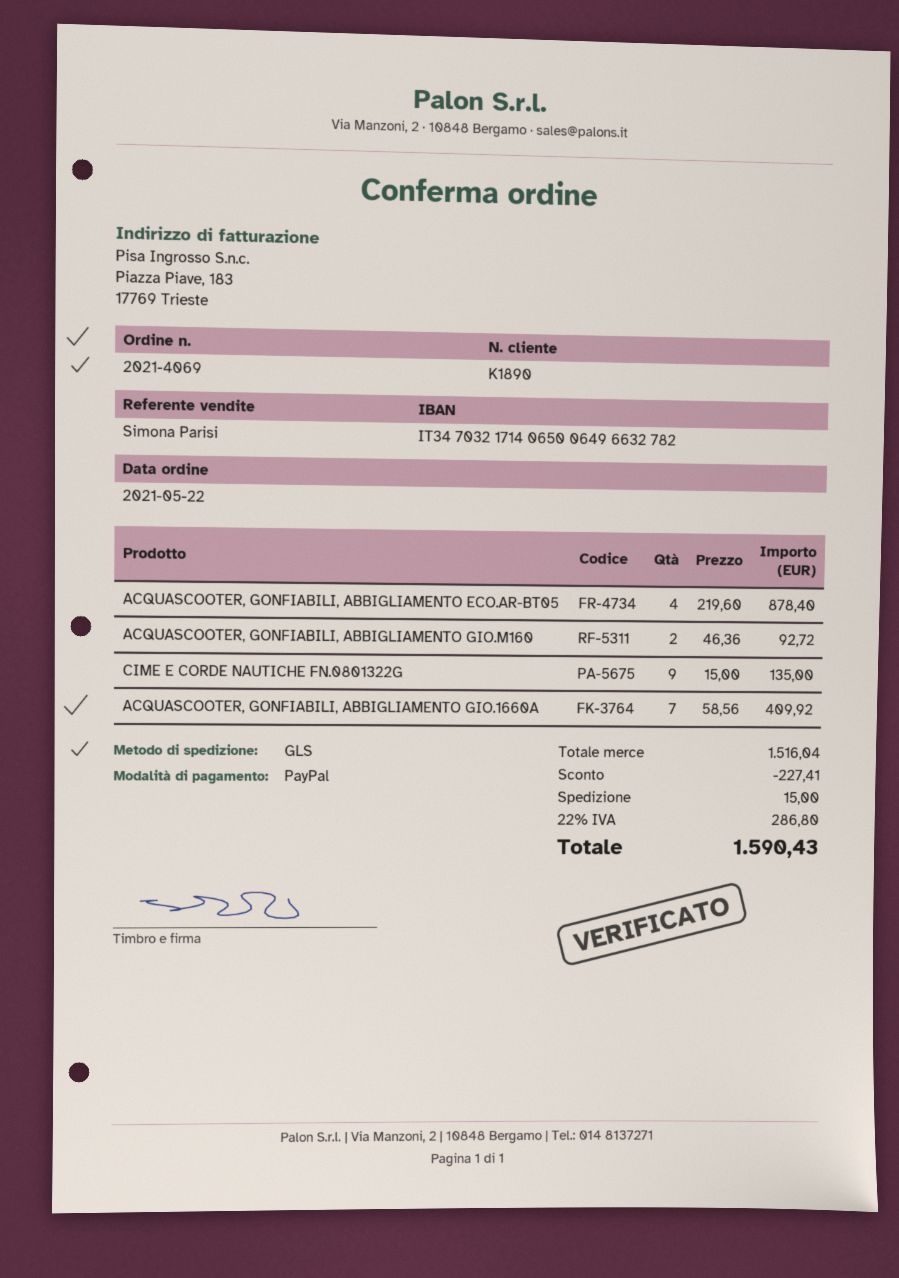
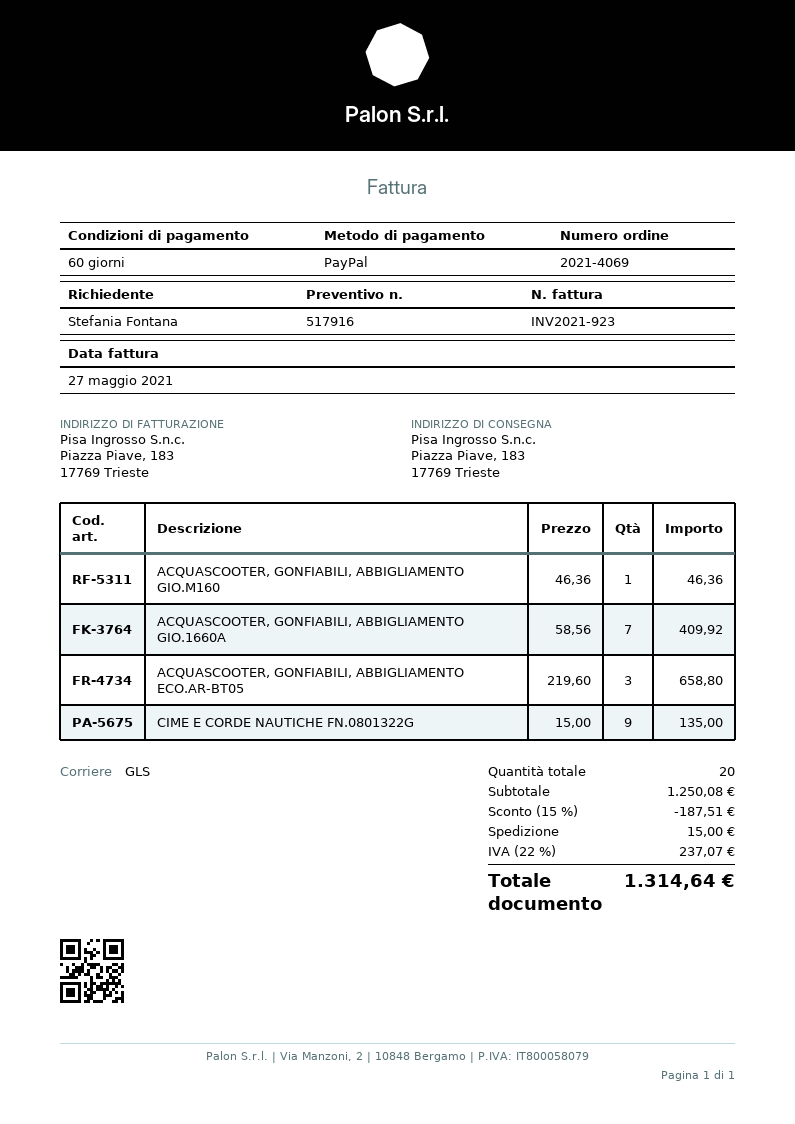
ACQUASCOOTER, GONFIABILI, ABBIGLIAMENTO ECO.AR-BT05: 4 x 219.60 = 878.40 -> 3 x 219.60 = 658.80
ACQUASCOOTER, GONFIABILI, ABBIGLIAMENTO GIO.M160: 2 x 46.36 = 92.72 -> 1 x 46.36 = 46.36
subtotal: 1516.04 -> 1250.08
discount: 227.41 -> 187.51
tax: 22% = 286.80 -> 22% = 237.07
total: 1590.43 -> 1314.64

